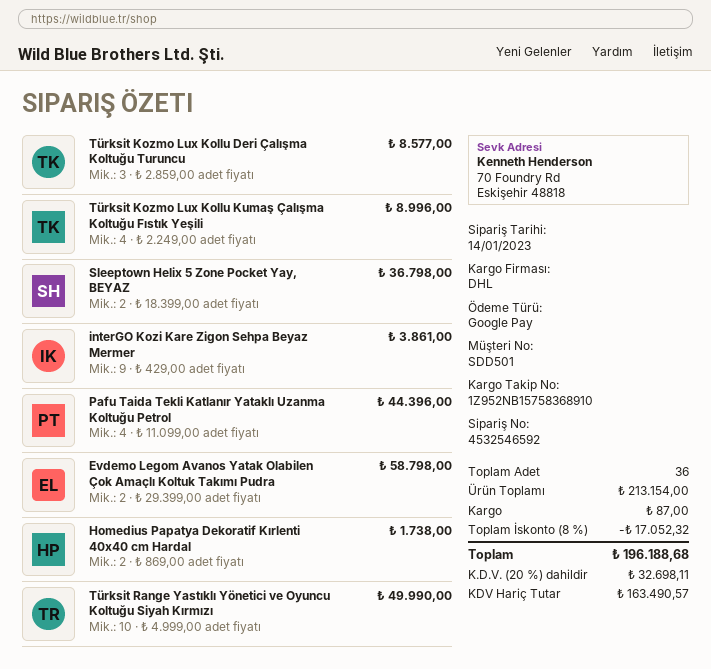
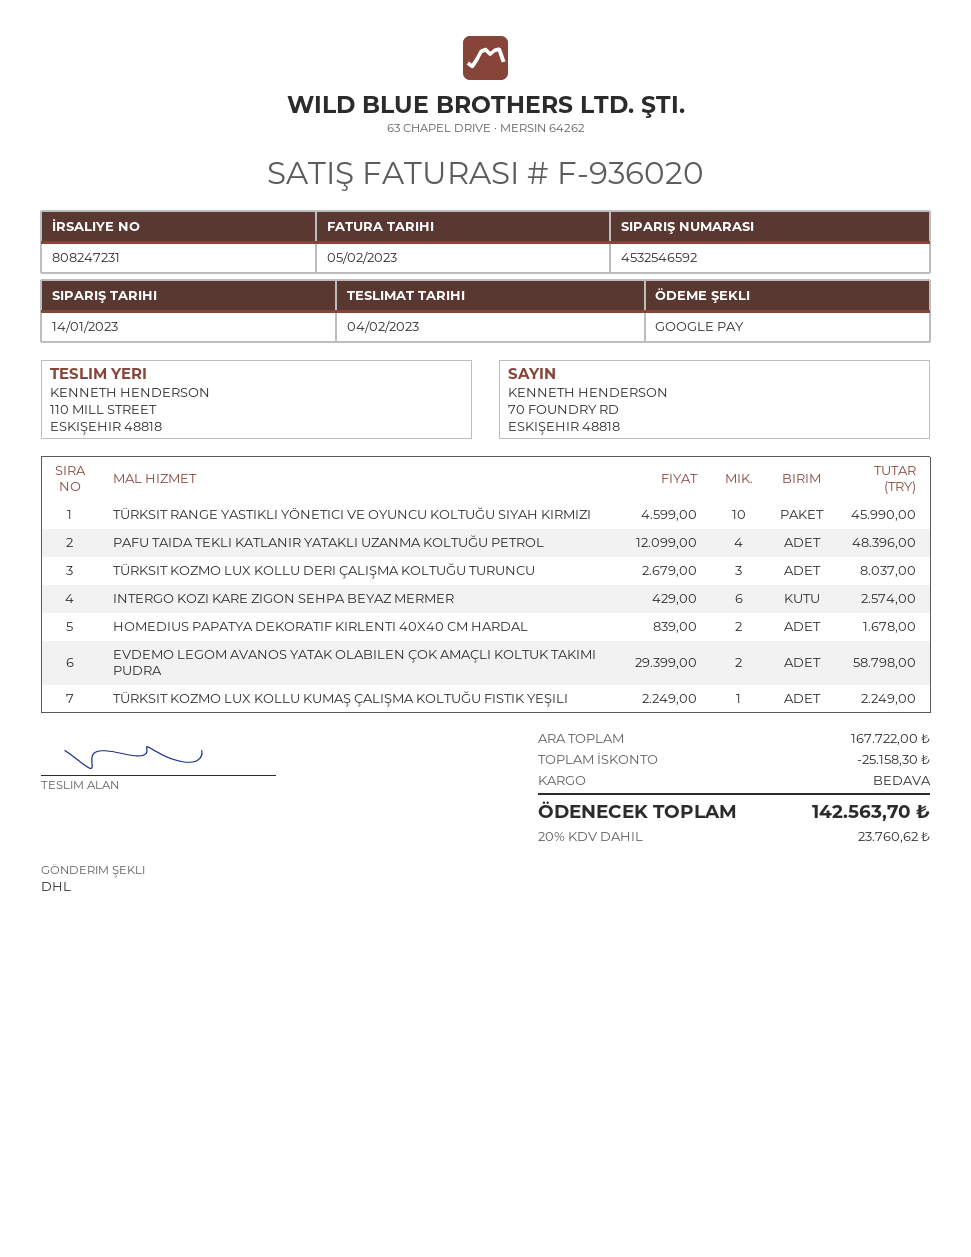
ship to: 70 Foundry Rd, Eskişehir 48818 -> 110 MILL STREET, ESKIŞEHIR 48818
Türksit Kozmo Lux Kollu Deri Çalışma Koltuğu Turuncu: 3 x 2859.00 = 8577.00 -> 3 x 2679.00 = 8037.00
Türksit Kozmo Lux Kollu Kumaş Çalışma Koltuğu Fıstık Yeşili: 4 x 2249.00 = 8996.00 -> 1 x 2249.00 = 2249.00
Sleeptown Helix 5 Zone Pocket Yay, BEYAZ: 2 x 18399.00 = 36798.00 -> none
interGO Kozi Kare Zigon Sehpa Beyaz Mermer: 9 x 429.00 = 3861.00 -> 6 x 429.00 = 2574.00
Pafu Taida Tekli Katlanır Yataklı Uzanma Koltuğu Petrol: 4 x 11099.00 = 44396.00 -> 4 x 12099.00 = 48396.00
Homedius Papatya Dekoratif Kırlenti 40x40 cm Hardal: 2 x 869.00 = 1738.00 -> 2 x 839.00 = 1678.00
Türksit Range Yastıklı Yönetici ve Oyuncu Koltuğu Siyah Kırmızı: 10 x 4999.00 = 49990.00 -> 10 x 4599.00 = 45990.00
subtotal: 213154.00 -> 167722.00
discount: 17052.32 -> 25158.30
shipping: 87.00 -> 0.00
tax: 20% = 32698.11 -> 20% = 23760.62
total: 196188.68 -> 142563.70

